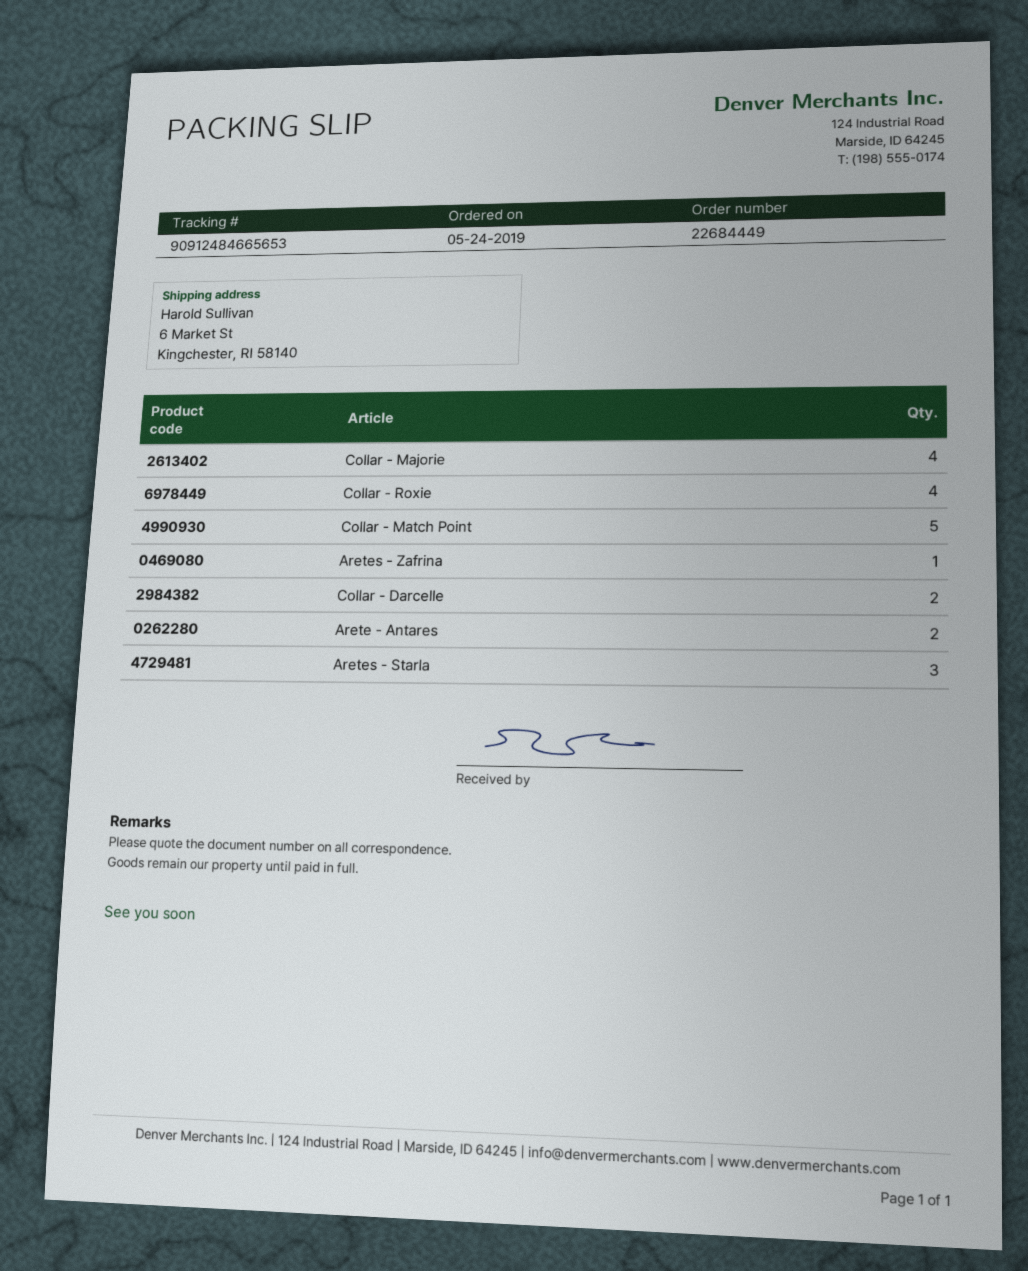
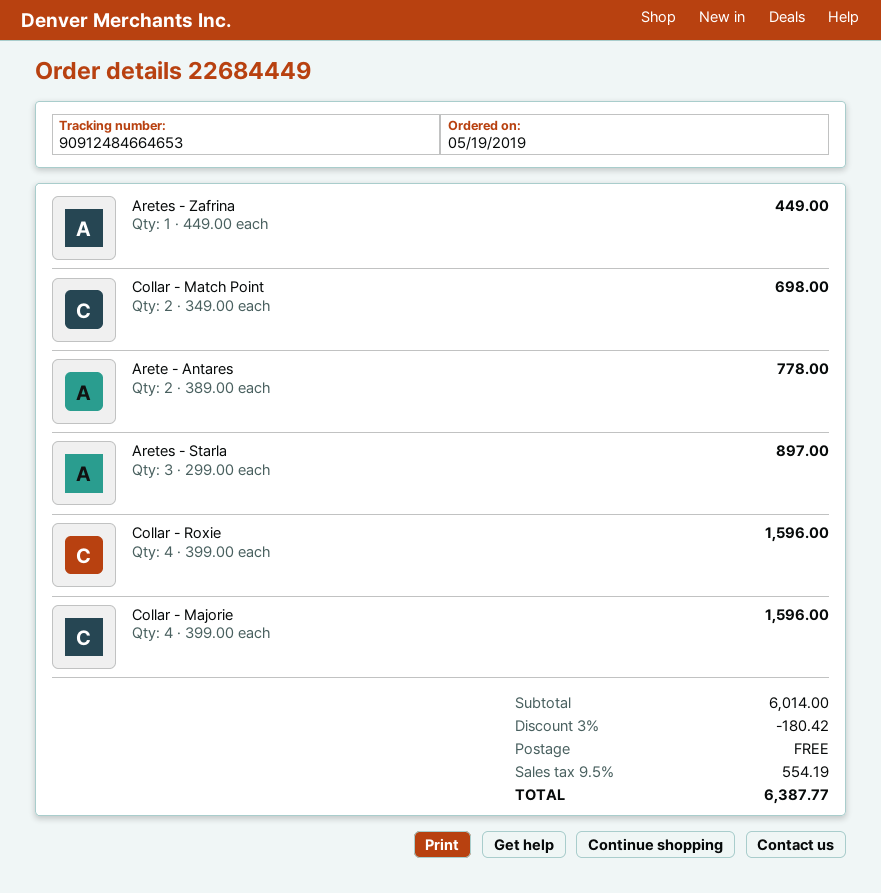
order date: 2019-05-24 -> 2019-05-19
tracking number: 90912484665653 -> 90912484664653
Collar - Match Point: 5 -> 2
Collar - Darcelle: 2 -> none

